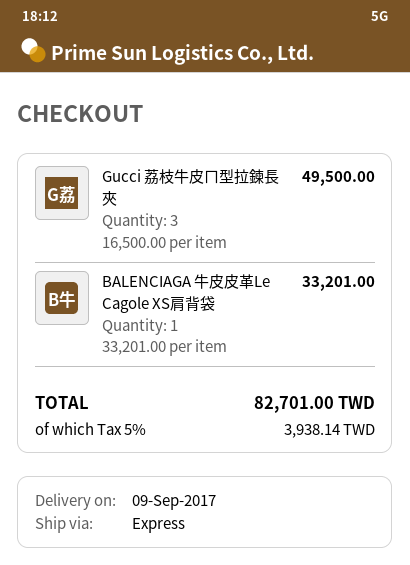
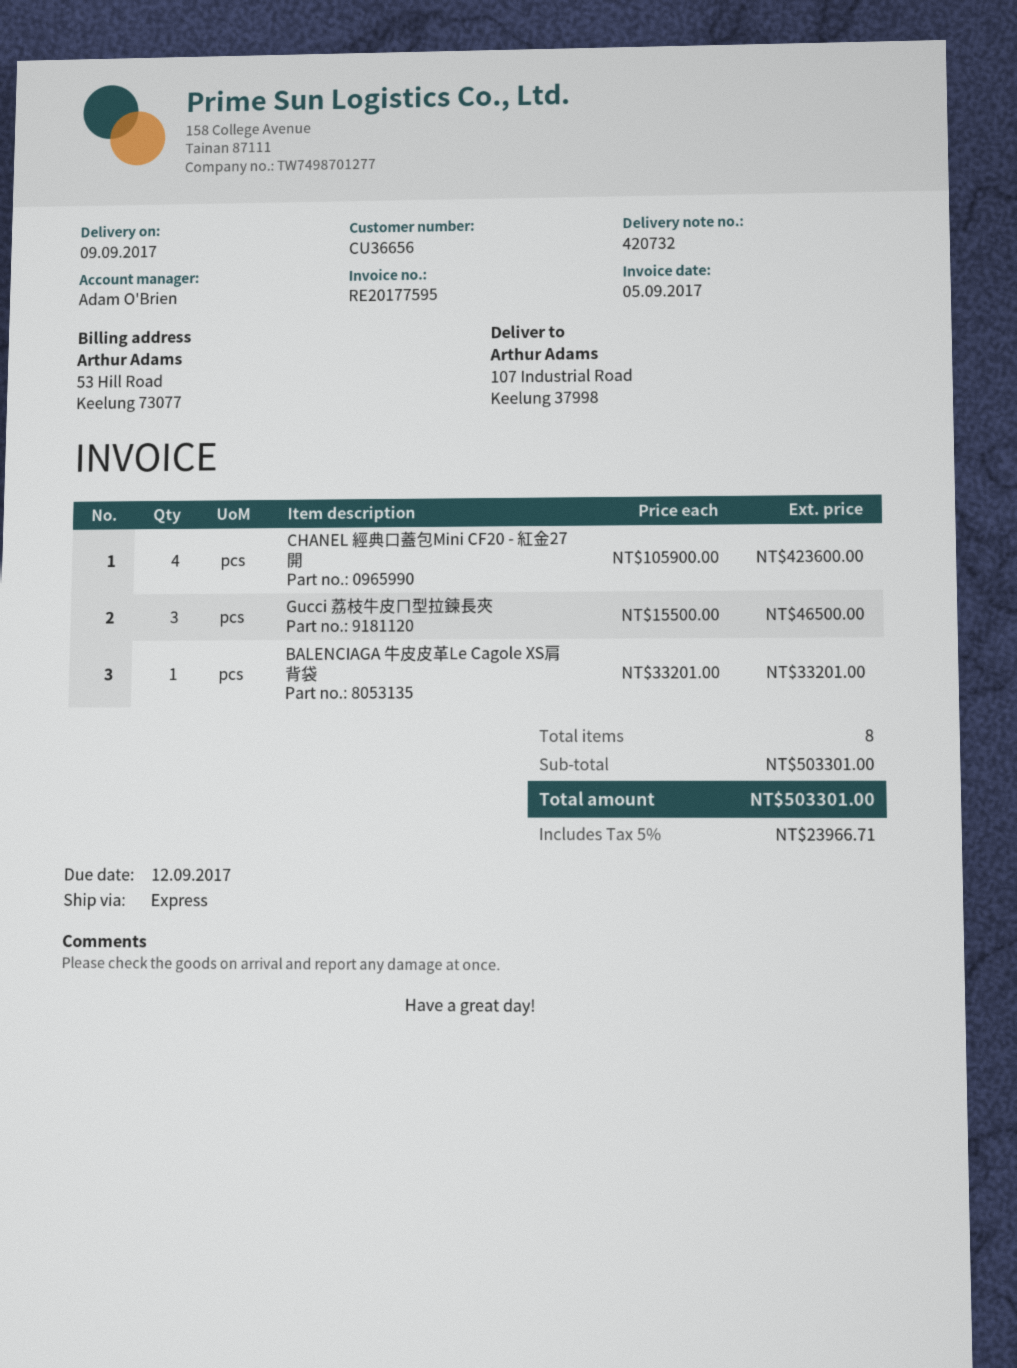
Gucci 荔枝牛皮ㄇ型拉鍊長夾: 3 x 16500.00 = 49500.00 -> 3 x 15500.00 = 46500.00
CHANEL 經典口蓋包Mini CF20 - 紅金27開: none -> 4 x 105900.00 = 423600.00
tax: 5% = 3938.14 -> 5% = 23966.71
total: 82701.00 -> 503301.00

